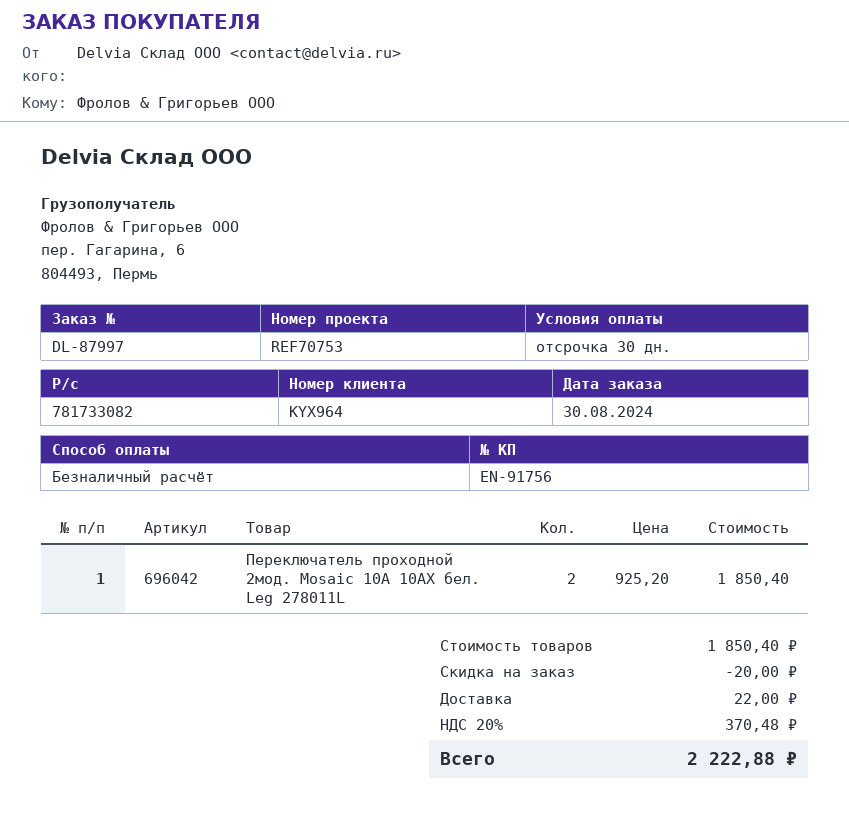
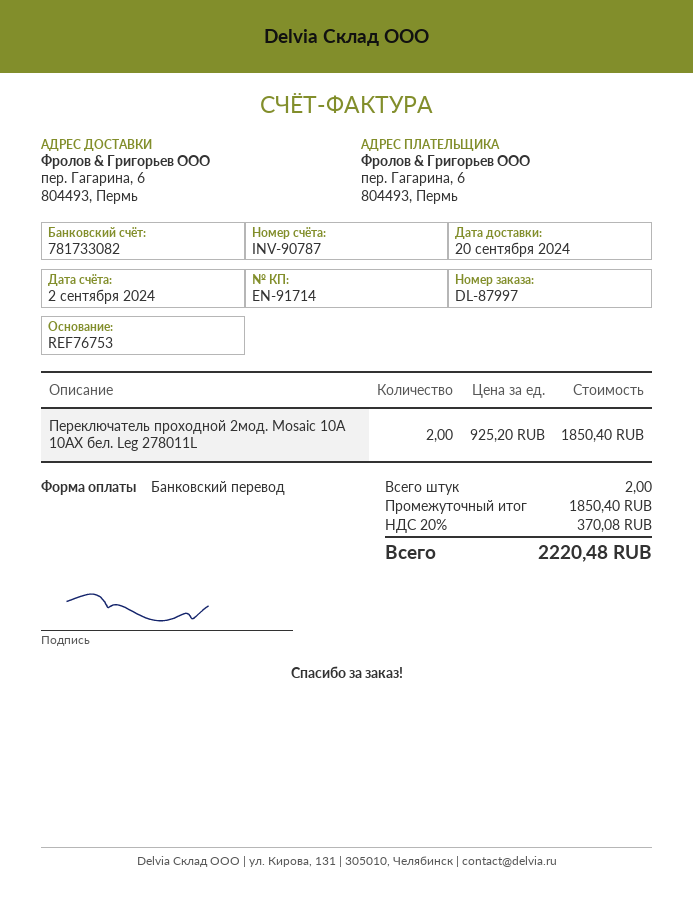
quote number: EN-91756 -> EN-91714
reference: REF70753 -> REF76753
discount: 20.00 -> none
shipping: 22.00 -> none
tax: 20% = 370.48 -> 20% = 370.08
total: 2222.88 -> 2220.48

